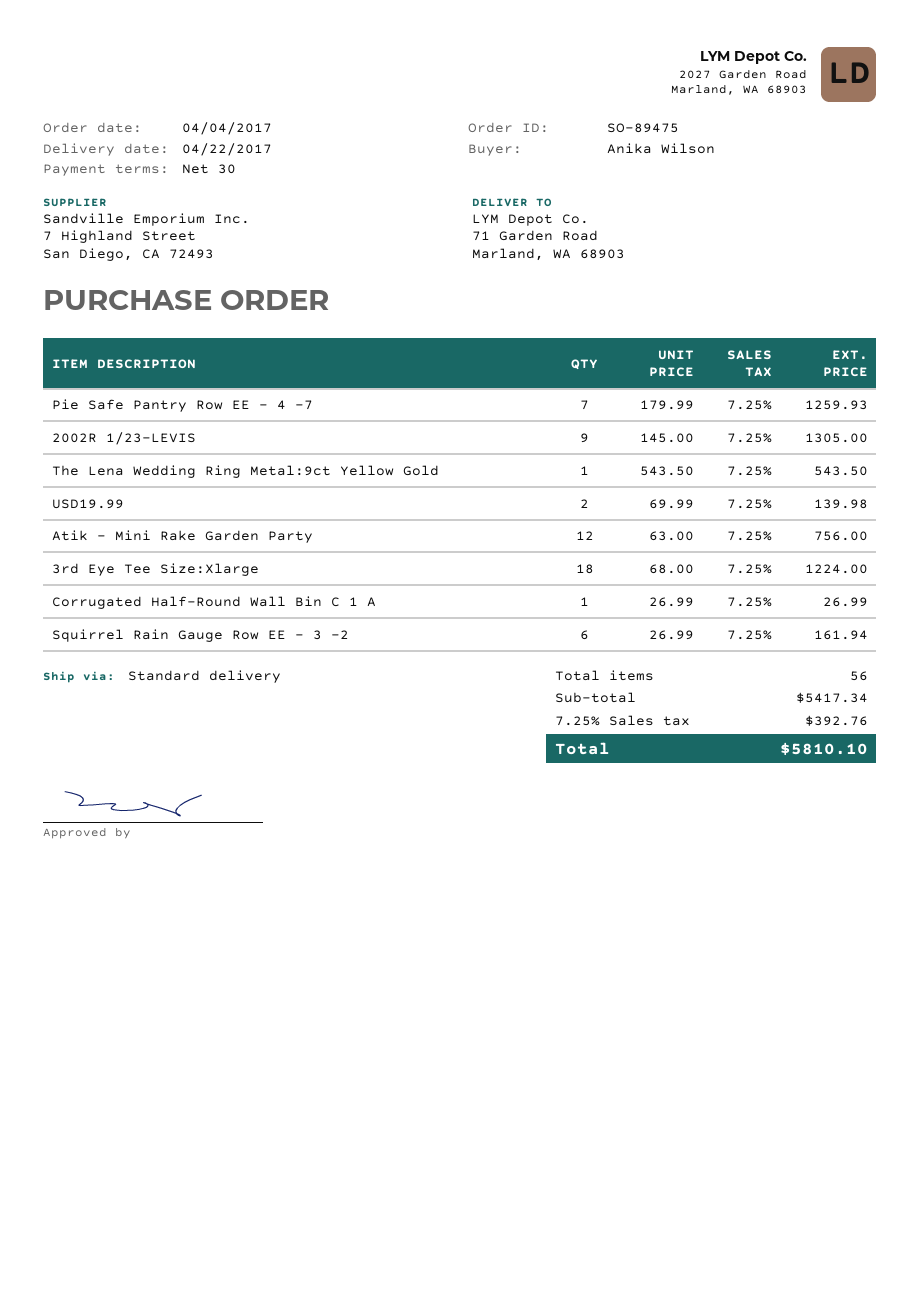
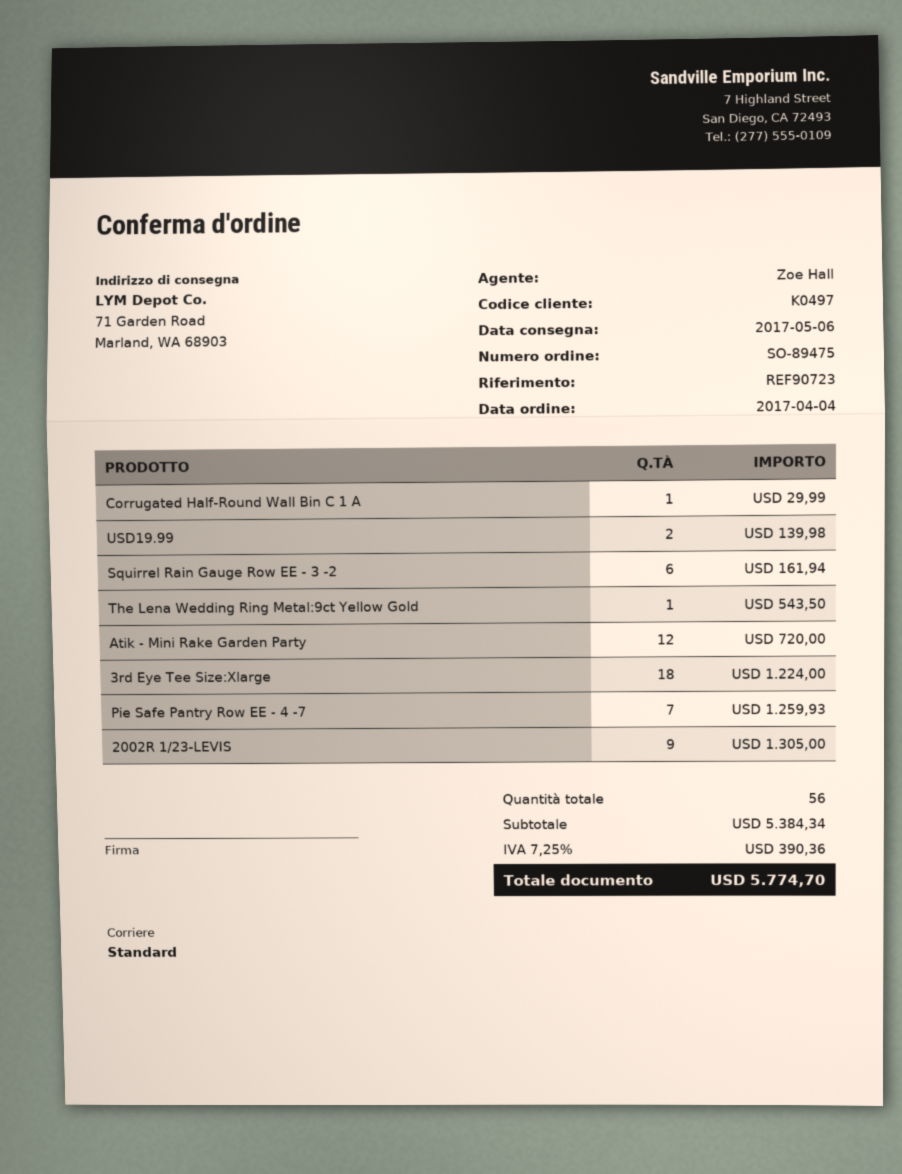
delivery date: 2017-04-22 -> 2017-05-06
Atik - Mini Rake Garden Party: 12 for 756.00 -> 12 for 720.00
Corrugated Half-Round Wall Bin C 1 A: 1 for 26.99 -> 1 for 29.99
subtotal: 5417.34 -> 5384.34
tax: 7.25% = 392.76 -> 7.25% = 390.36
total: 5810.10 -> 5774.70

